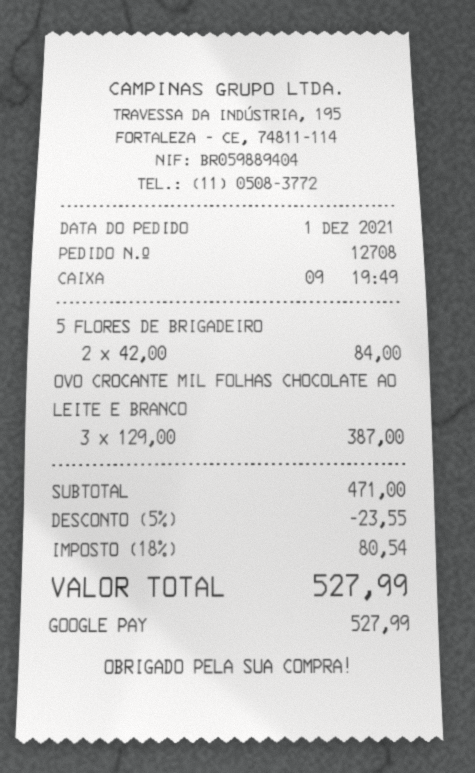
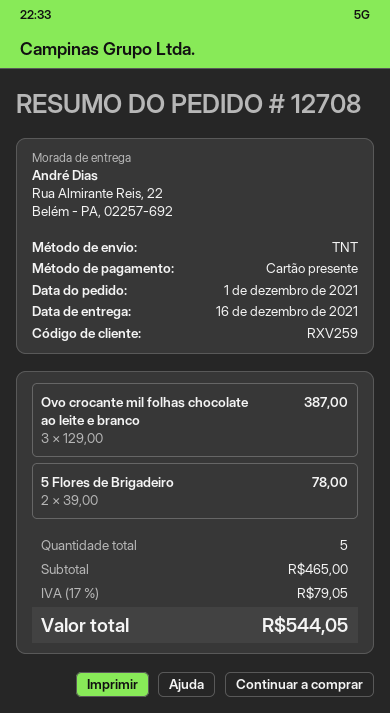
payment method: Google Pay -> gift card
5 FLORES DE BRIGADEIRO: 2 x 42.00 = 84.00 -> 2 x 39.00 = 78.00
subtotal: 471.00 -> 465.00
discount: 5% = 23.55 -> none
tax: 18% = 80.54 -> 17% = 79.05
total: 527.99 -> 544.05

